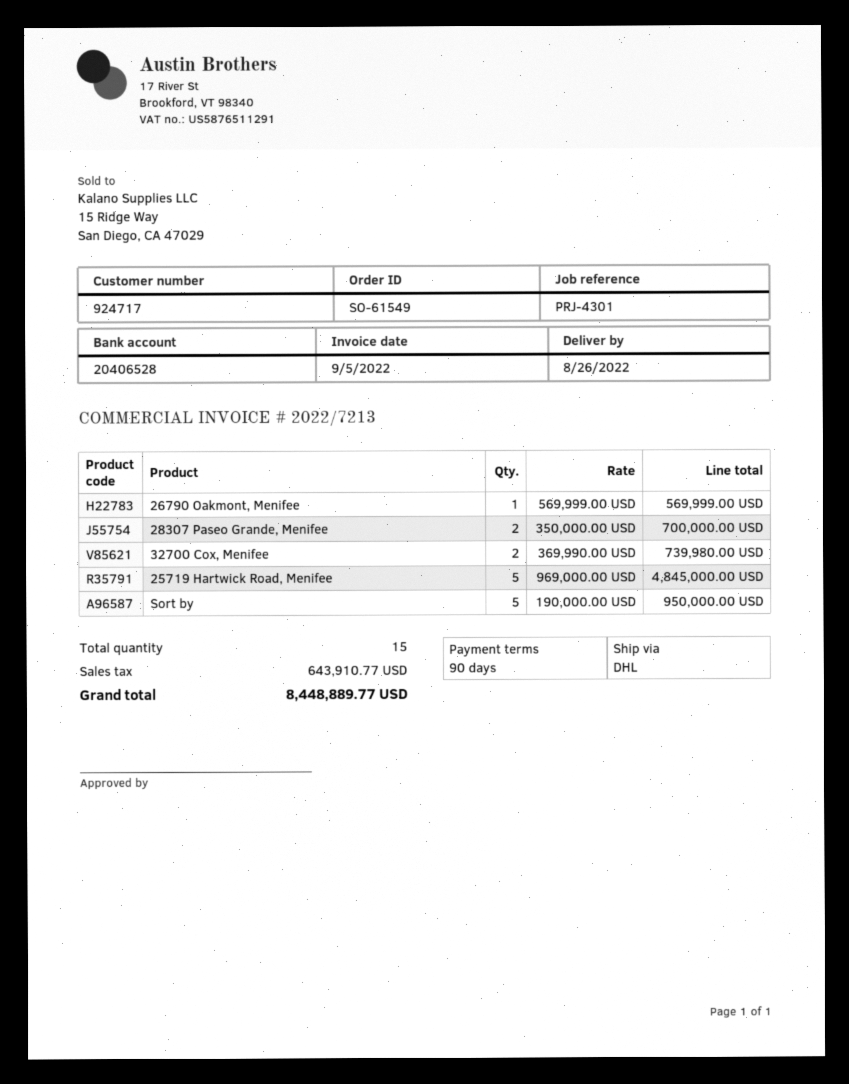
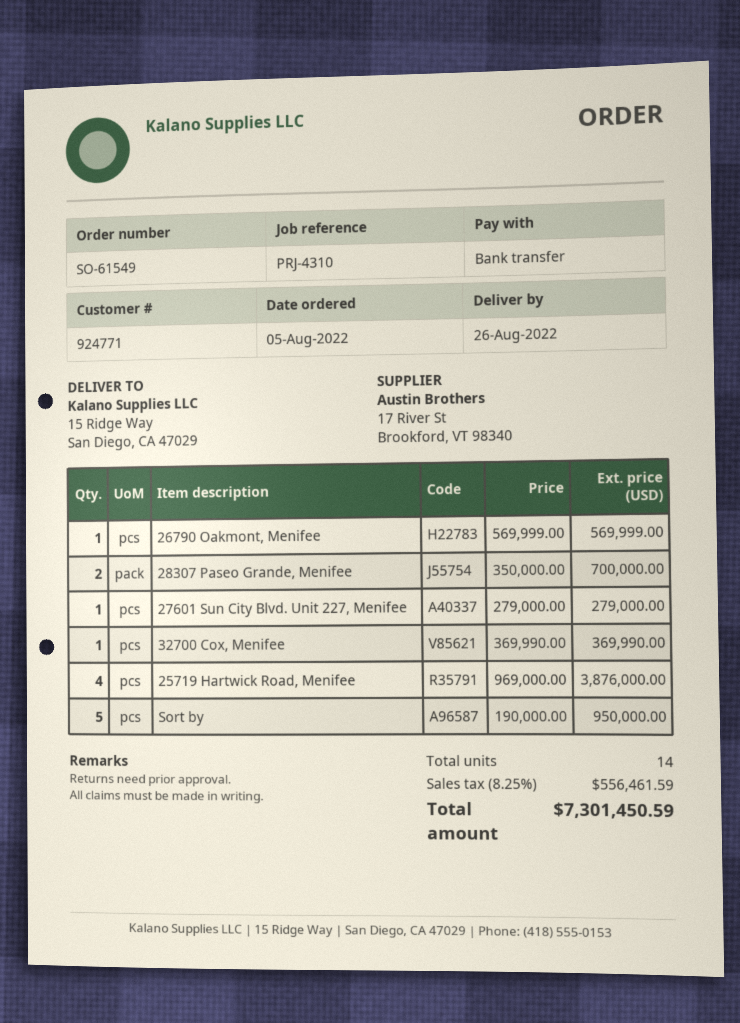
customer number: 924717 -> 924771
reference: PRJ-4301 -> PRJ-4310
32700 Cox, Menifee: 2 x 369990.00 = 739980.00 -> 1 x 369990.00 = 369990.00
25719 Hartwick Road, Menifee: 5 x 969000.00 = 4845000.00 -> 4 x 969000.00 = 3876000.00
27601 Sun City Blvd. Unit 227, Menifee: none -> 1 x 279000.00 = 279000.00
total quantity: 15 -> 14
tax: 643910.77 -> 556461.59
total: 8448889.77 -> 7301450.59

